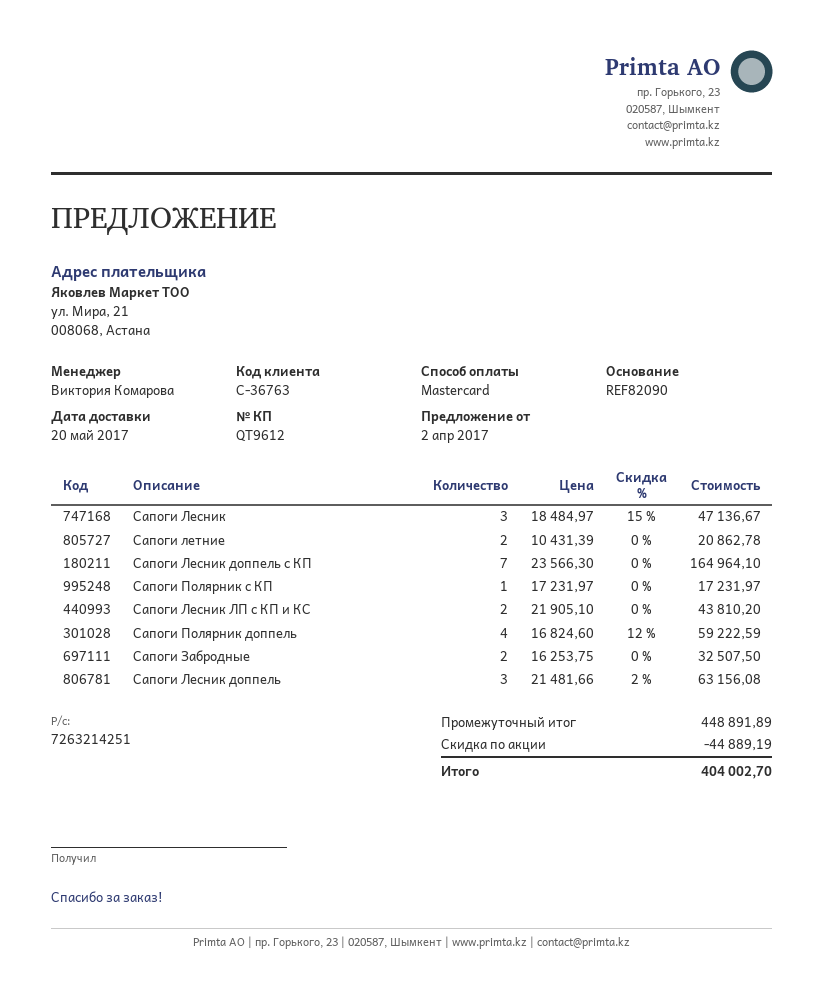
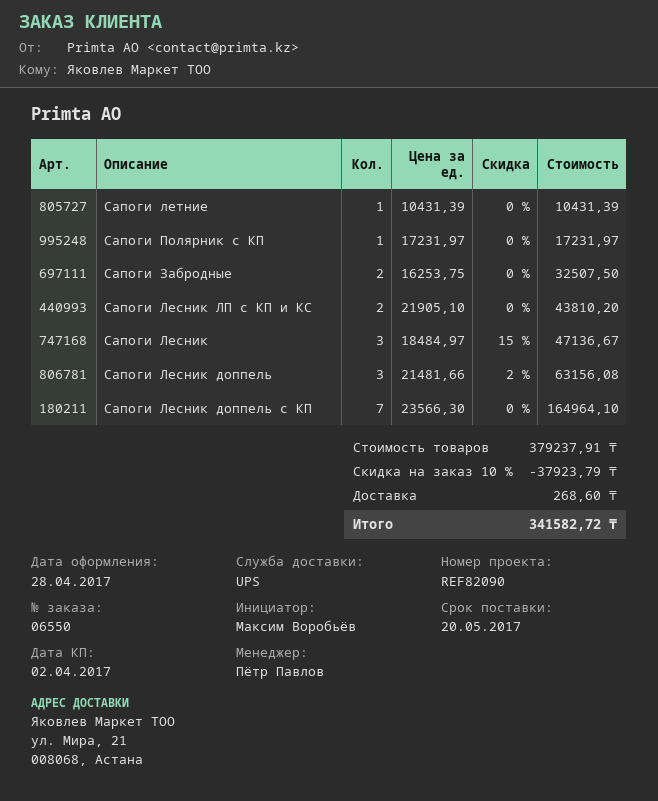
sales rep: Виктория Комарова -> Пётр Павлов
Сапоги летние: 2 x 10431.39 = 20862.78 -> 1 x 10431.39 = 10431.39
Сапоги Полярник доппель: 4 x 16824.60 - 12% = 59222.59 -> none
subtotal: 448891.89 -> 379237.91
discount: 44889.19 -> 37923.79
shipping: none -> 268.60
total: 404002.70 -> 341582.72

